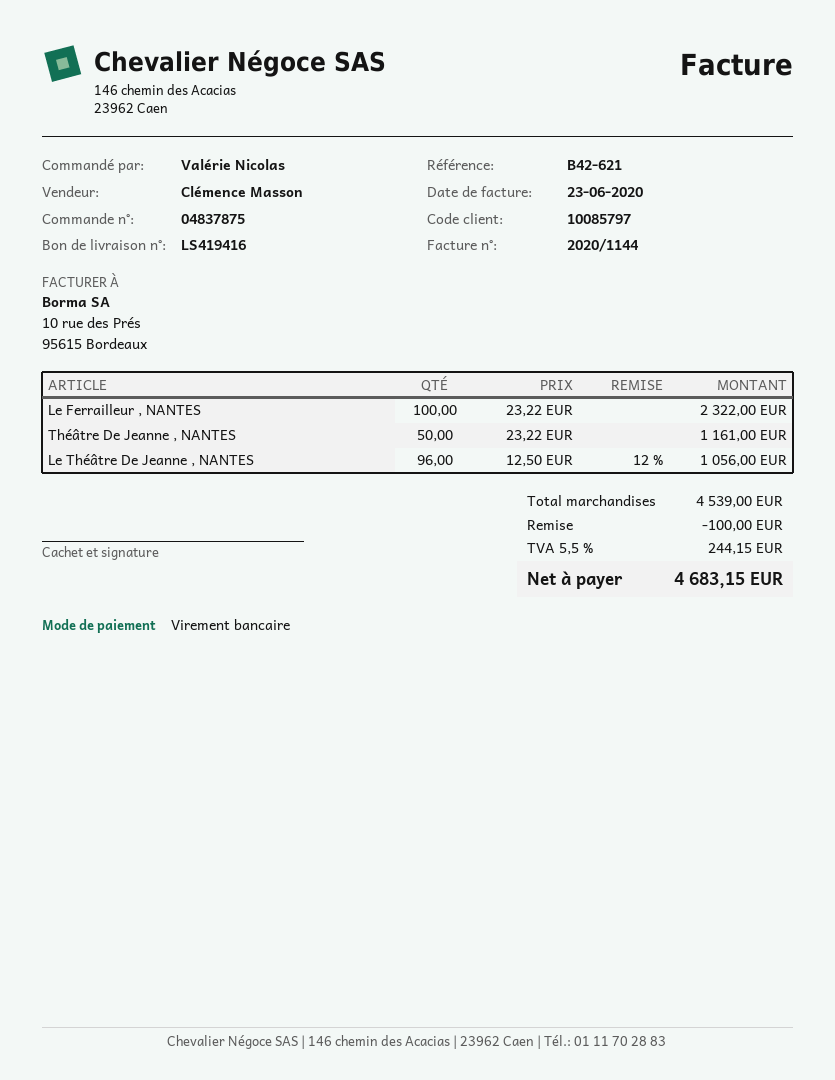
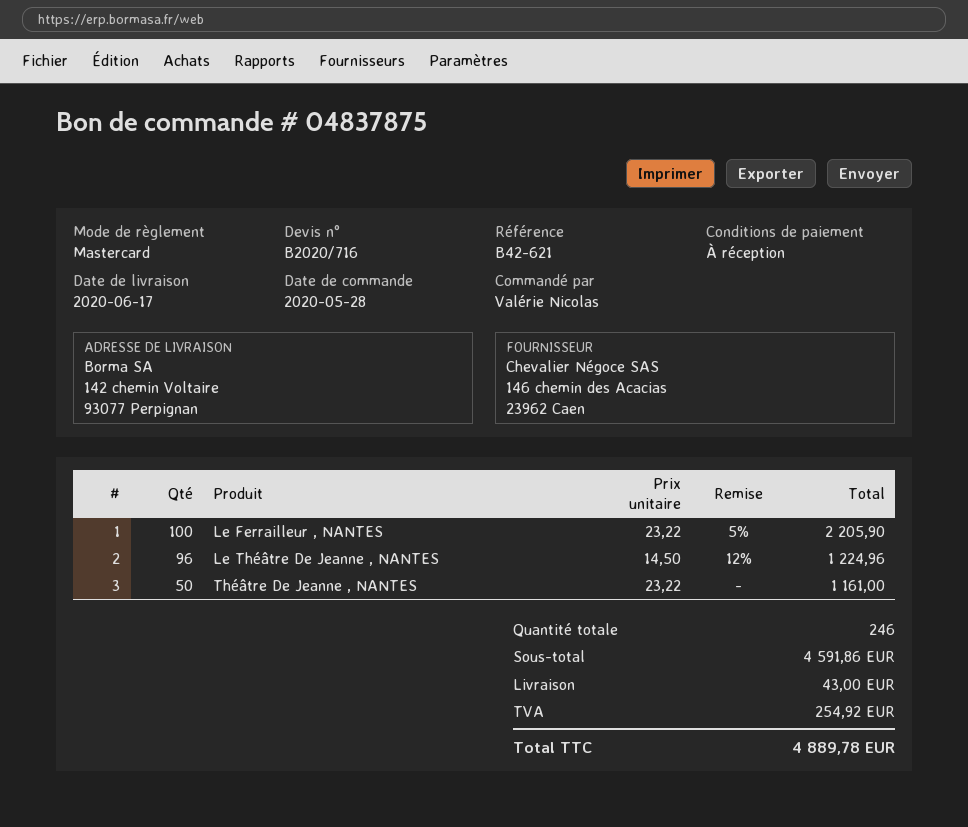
payment method: bank transfer -> Mastercard
Le Ferrailleur , NANTES: 100 x 23.22 = 2322.00 -> 100 x 23.22 - 5% = 2205.90
Le Théâtre De Jeanne , NANTES: 96 x 12.50 - 12% = 1056.00 -> 96 x 14.50 - 12% = 1224.96
subtotal: 4539.00 -> 4591.86
discount: 100.00 -> none
shipping: none -> 43.00
tax: 244.15 -> 254.92
total: 4683.15 -> 4889.78

